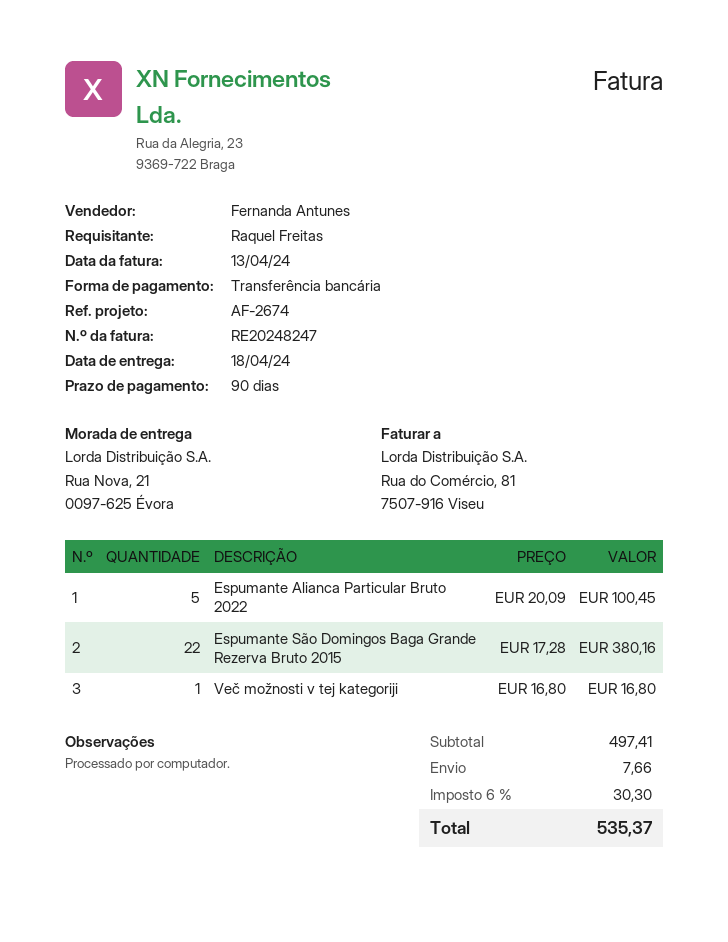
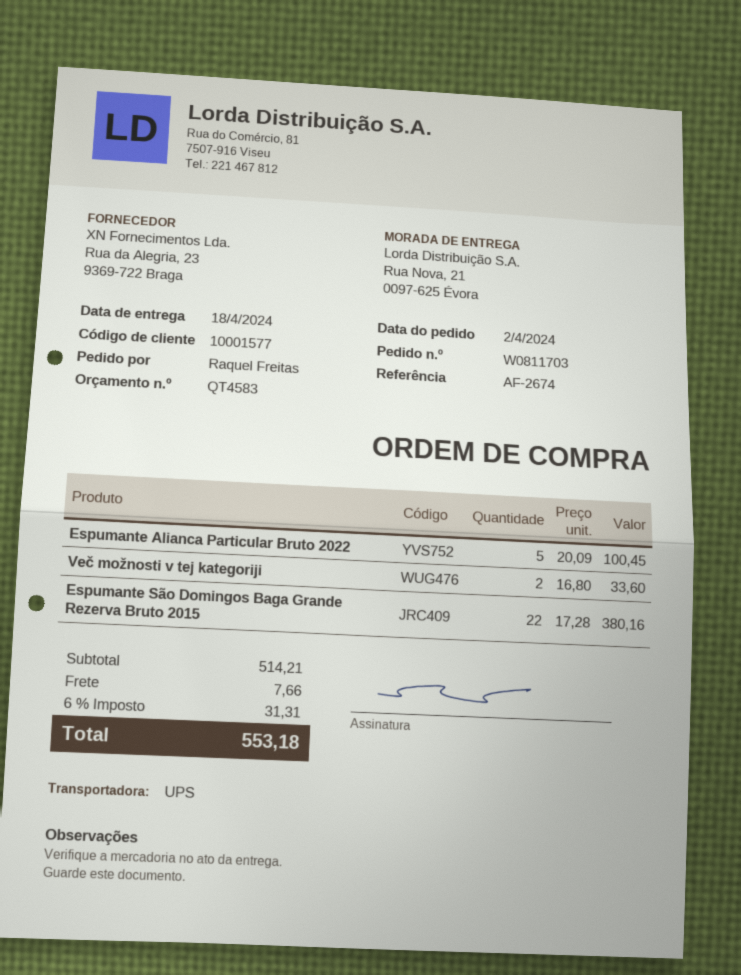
Več možnosti v tej kategoriji: 1 x 16.80 = 16.80 -> 2 x 16.80 = 33.60
subtotal: 497.41 -> 514.21
tax: 6% = 30.30 -> 6% = 31.31
total: 535.37 -> 553.18

